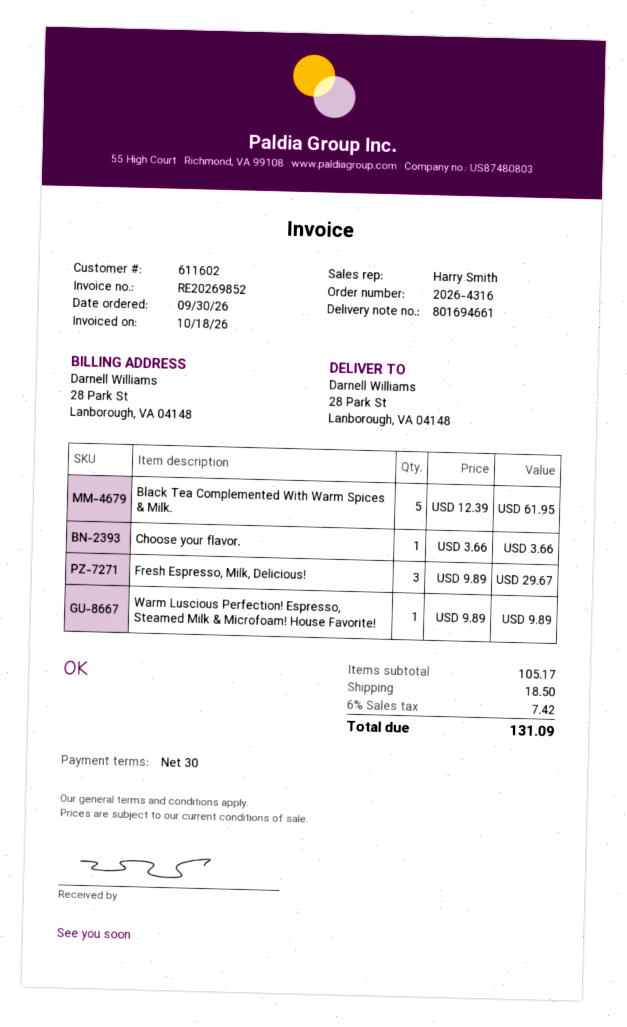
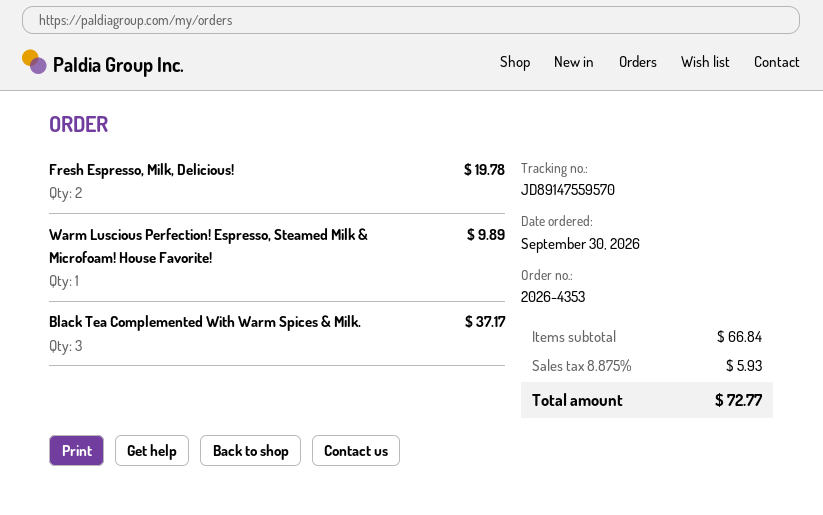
order number: 2026-4316 -> 2026-4353
Black Tea Complemented With Warm Spices & Milk.: 5 for 61.95 -> 3 for 37.17
Choose your flavor.: 1 for 3.66 -> none
Fresh Espresso, Milk, Delicious!: 3 for 29.67 -> 2 for 19.78
subtotal: 105.17 -> 66.84
shipping: 18.50 -> none
tax: 6% = 7.42 -> 8.875% = 5.93
total: 131.09 -> 72.77

